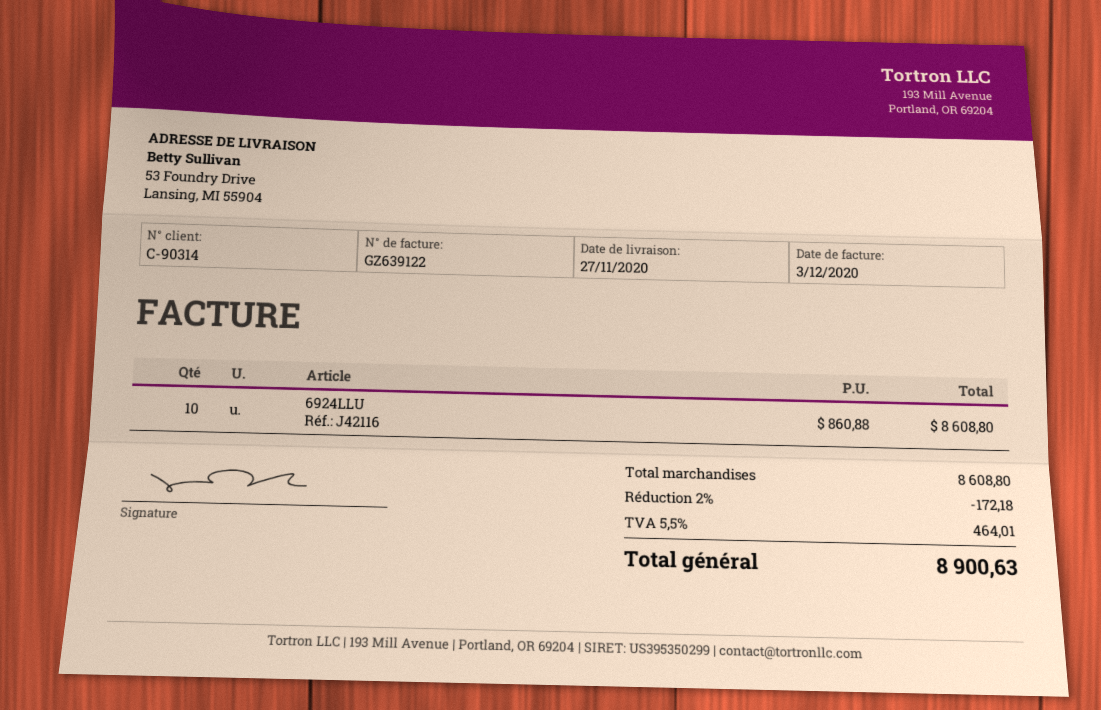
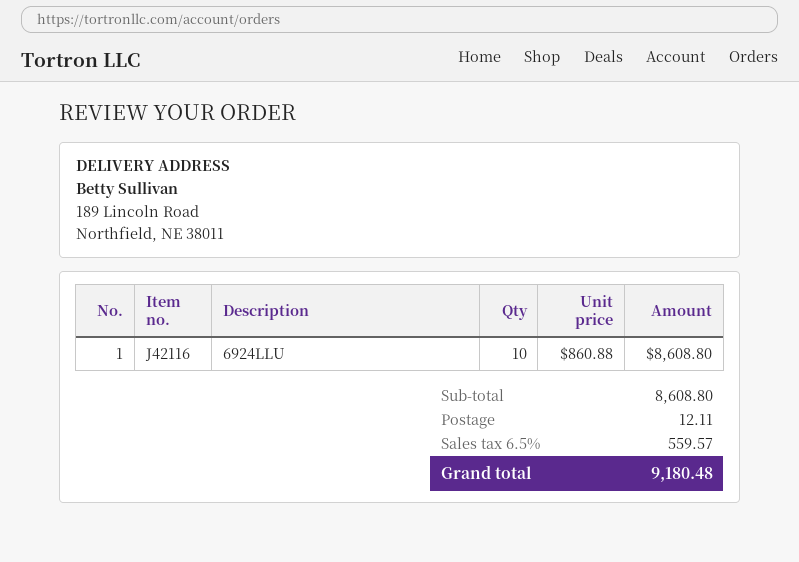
ship to: 53 Foundry Drive, Lansing, MI 55904 -> 189 Lincoln Road, Northfield, NE 38011
discount: 2% = 172.18 -> none
shipping: none -> 12.11
tax: 5.5% = 464.01 -> 6.5% = 559.57
total: 8900.63 -> 9180.48

